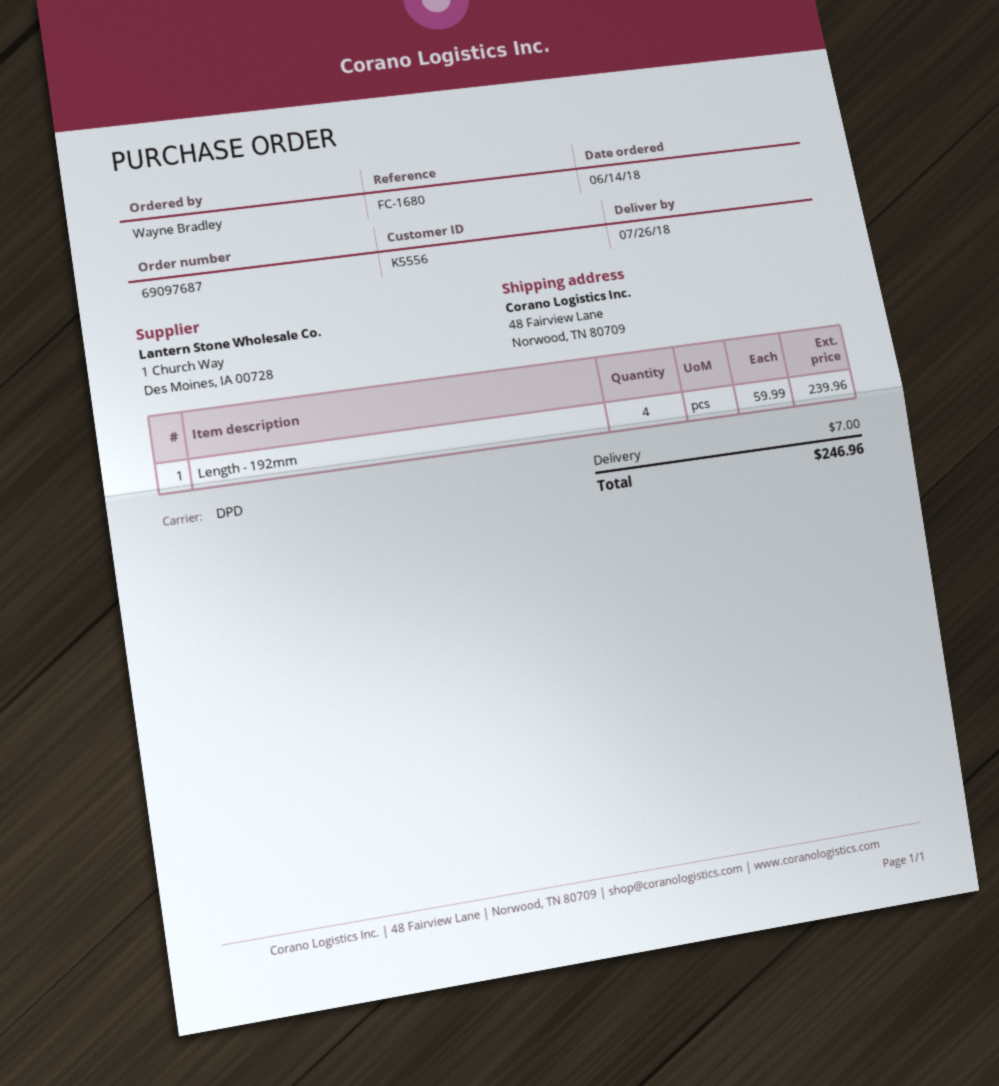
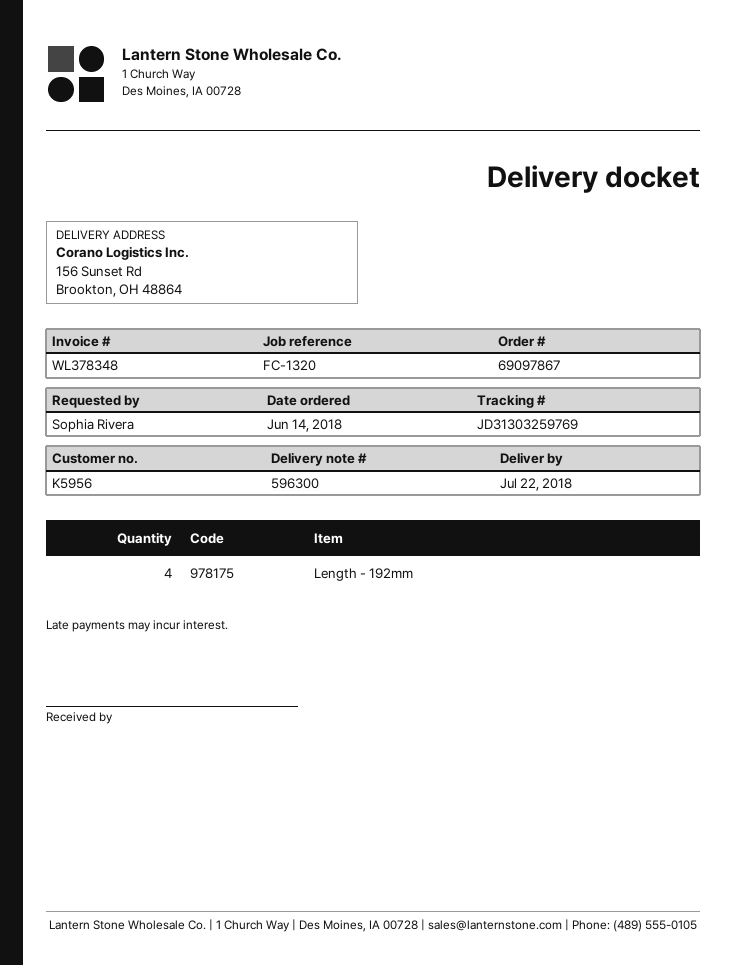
order number: 69097687 -> 69097867
delivery date: 2018-07-26 -> 2018-07-22
customer number: K5556 -> K5956
reference: FC-1680 -> FC-1320
ordered by: Wayne Bradley -> Sophia Rivera
ship to: 48 Fairview Lane, Norwood, TN 80709 -> 156 Sunset Rd, Brookton, OH 48864

